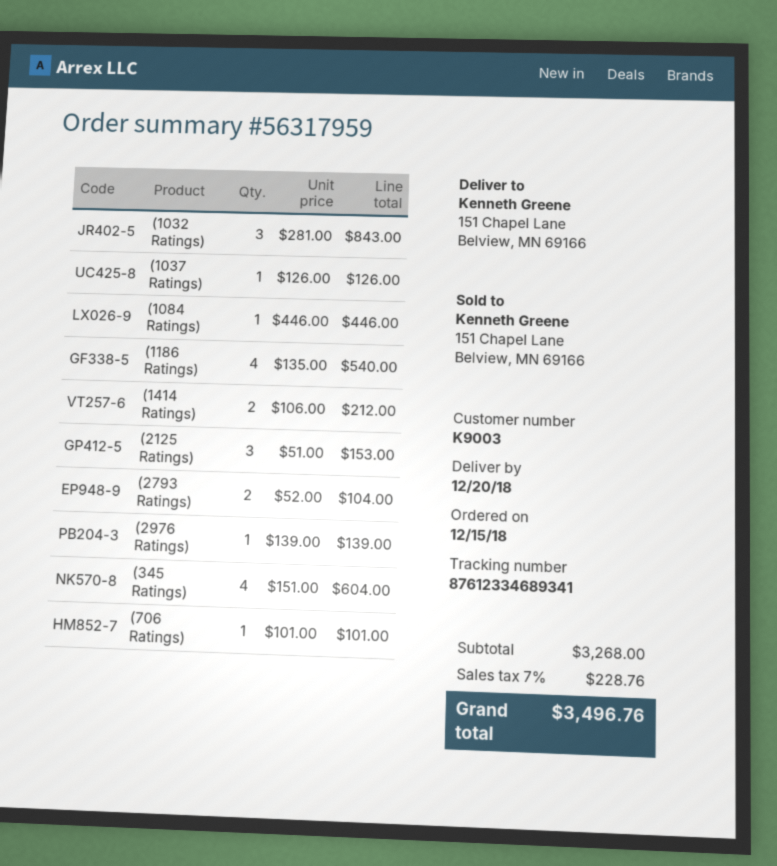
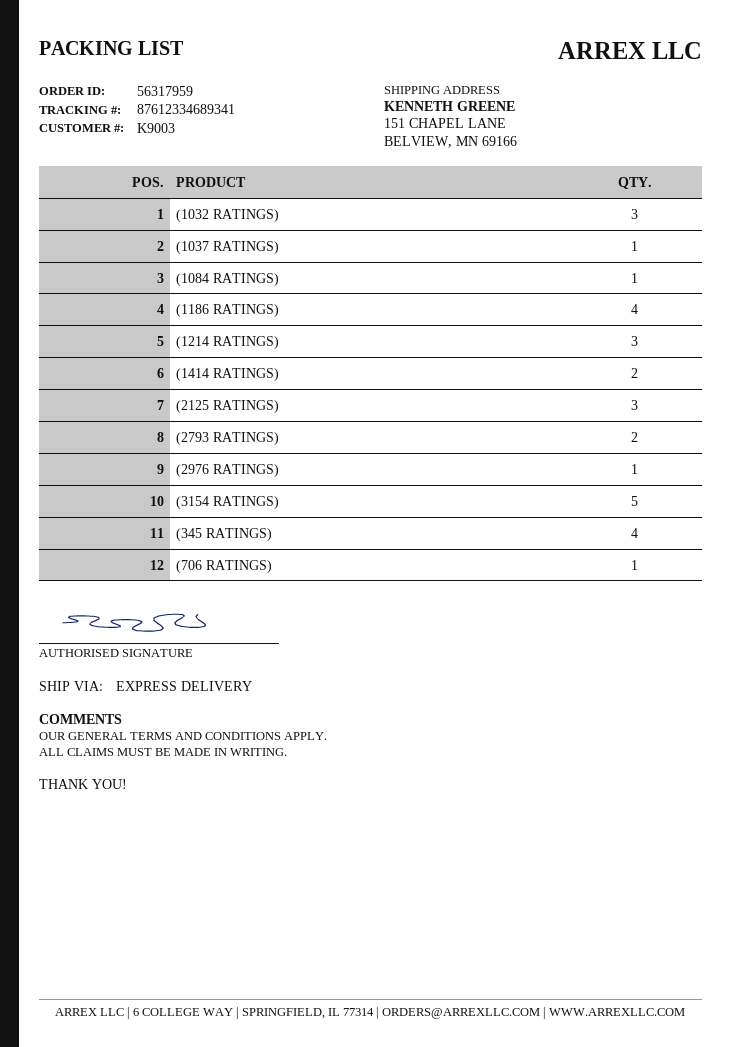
(1214 RATINGS): none -> 3
(3154 RATINGS): none -> 5

